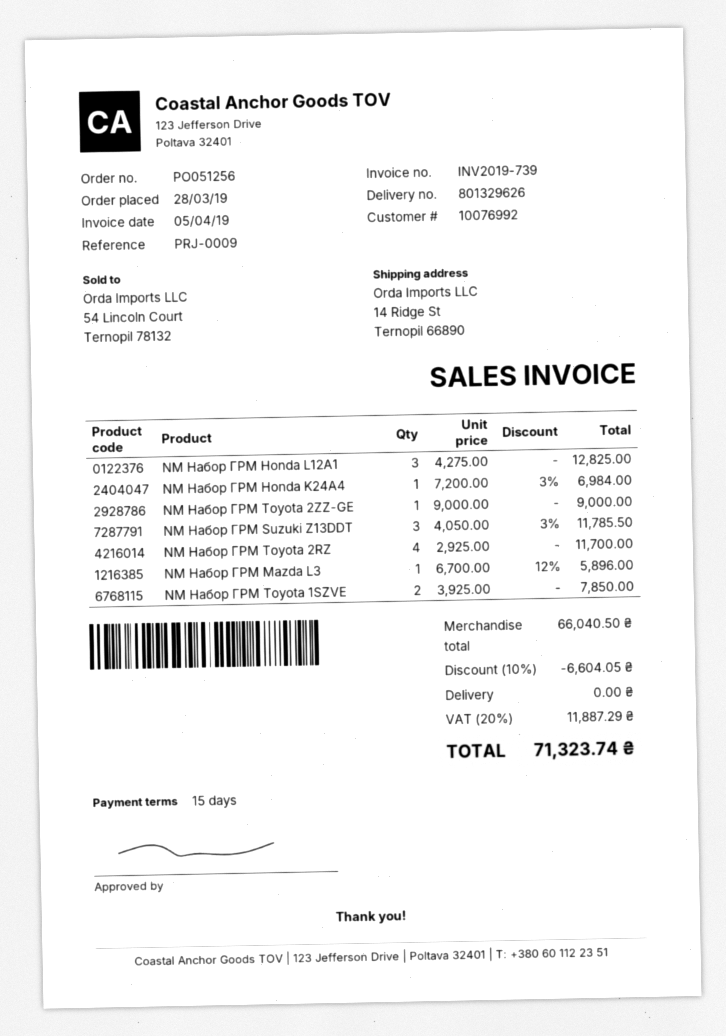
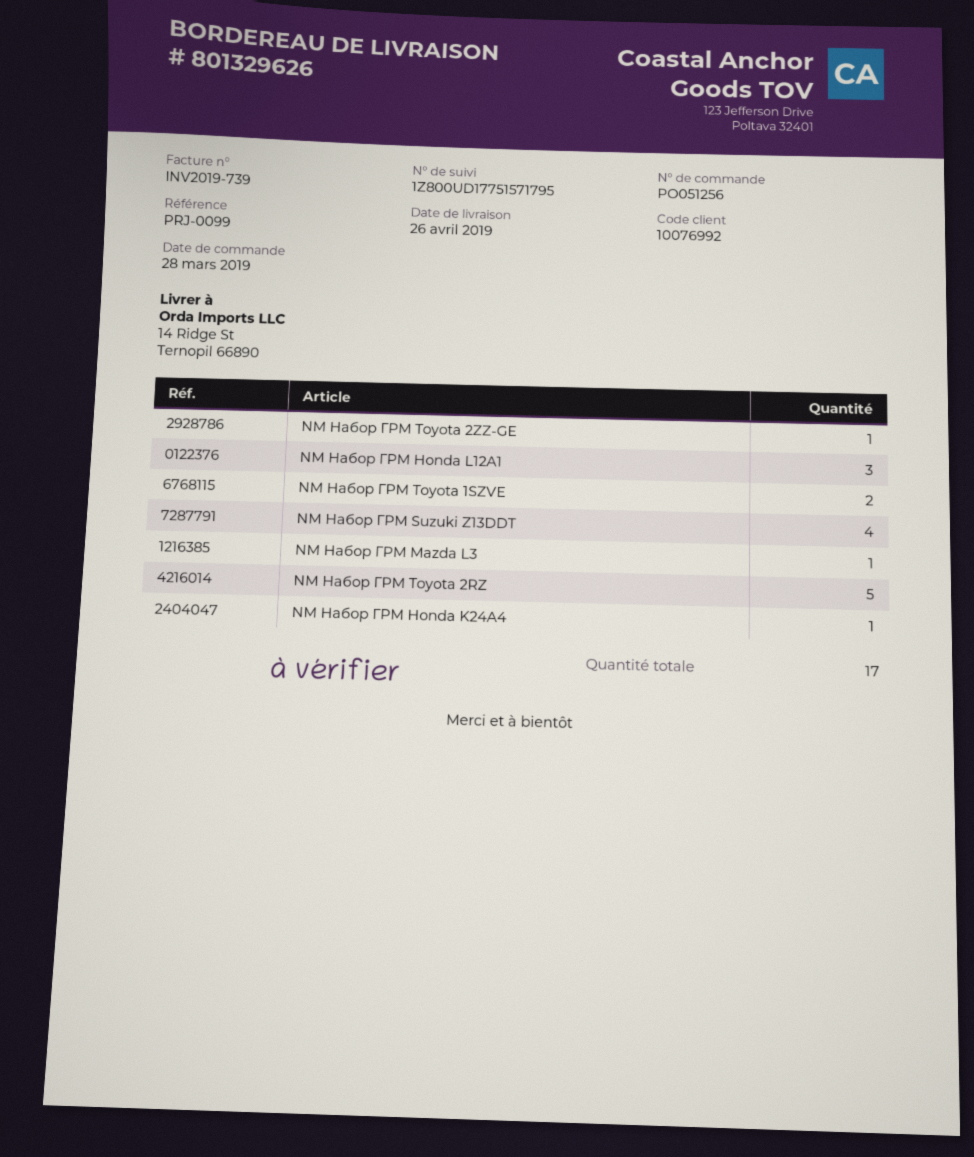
reference: PRJ-0009 -> PRJ-0099
NM Набор ГРМ Suzuki Z13DDT: 3 -> 4
NM Набор ГРМ Toyota 2RZ: 4 -> 5

